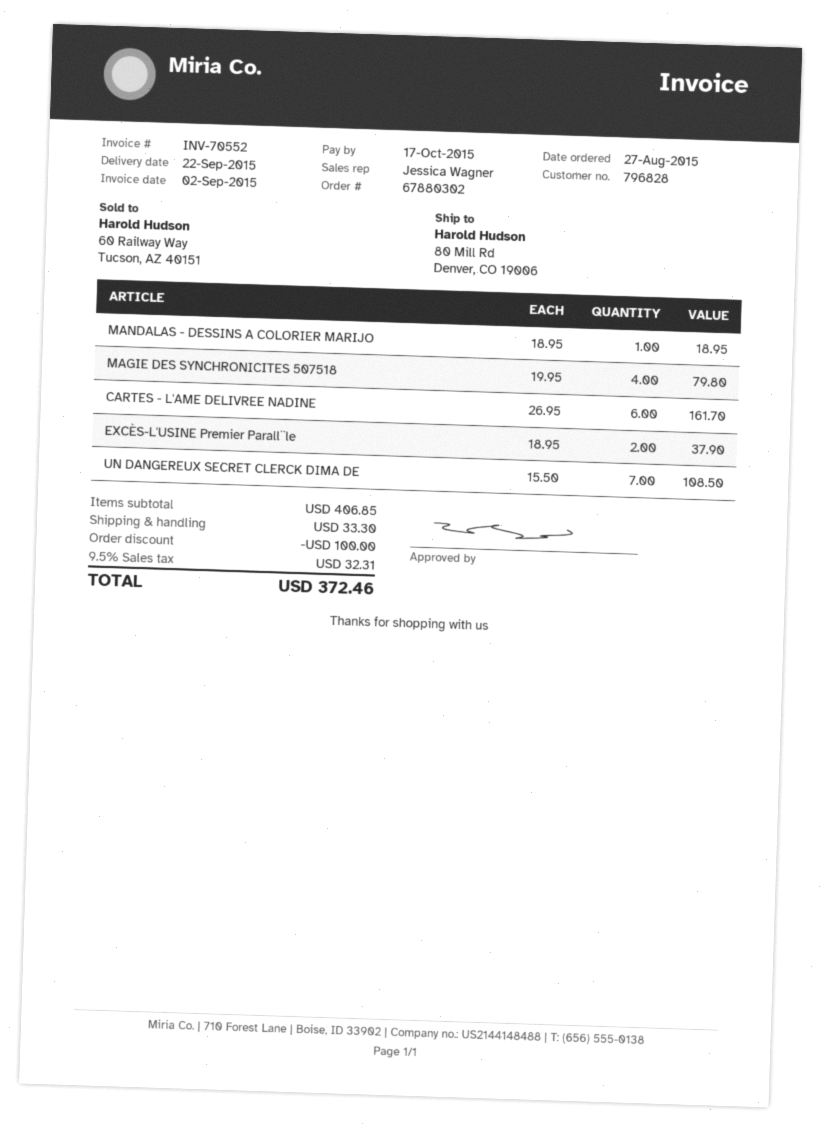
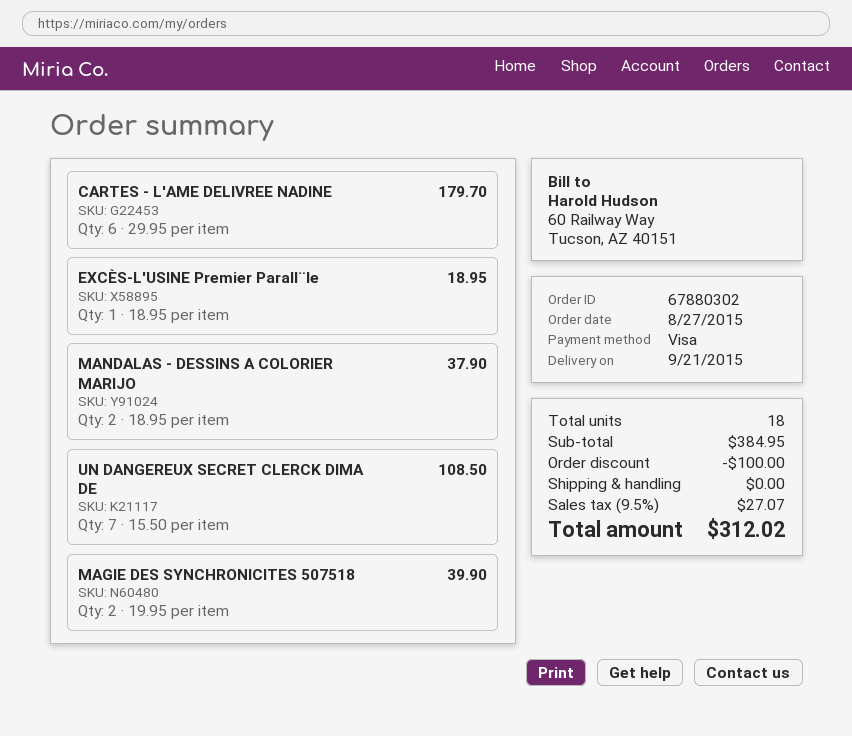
delivery date: 2015-09-22 -> 2015-09-21
MANDALAS - DESSINS A COLORIER MARIJO: 1 x 18.95 = 18.95 -> 2 x 18.95 = 37.90
MAGIE DES SYNCHRONICITES 507518: 4 x 19.95 = 79.80 -> 2 x 19.95 = 39.90
CARTES - L'AME DELIVREE NADINE: 6 x 26.95 = 161.70 -> 6 x 29.95 = 179.70
EXCÈS-L'USINE Premier Parall¨le: 2 x 18.95 = 37.90 -> 1 x 18.95 = 18.95
subtotal: 406.85 -> 384.95
shipping: 33.30 -> 0.00
tax: 9.5% = 32.31 -> 9.5% = 27.07
total: 372.46 -> 312.02

